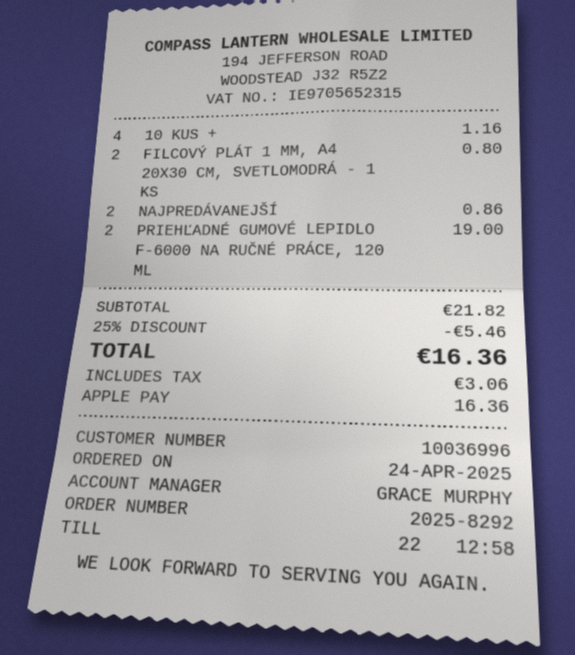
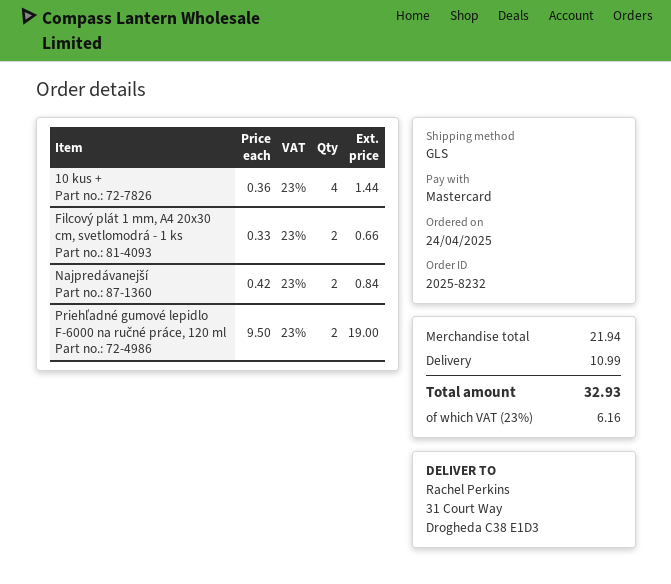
order number: 2025-8292 -> 2025-8232
payment method: Apple Pay -> Mastercard
10 KUS +: 4 for 1.16 -> 4 for 1.44
FILCOVÝ PLÁT 1 MM, A4 20X30 CM, SVETLOMODRÁ - 1 KS: 2 for 0.80 -> 2 for 0.66
NAJPREDÁVANEJŠÍ: 2 for 0.86 -> 2 for 0.84
subtotal: 21.82 -> 21.94
discount: 25% = 5.46 -> none
shipping: none -> 10.99
tax: 3.06 -> 6.16
total: 16.36 -> 32.93

